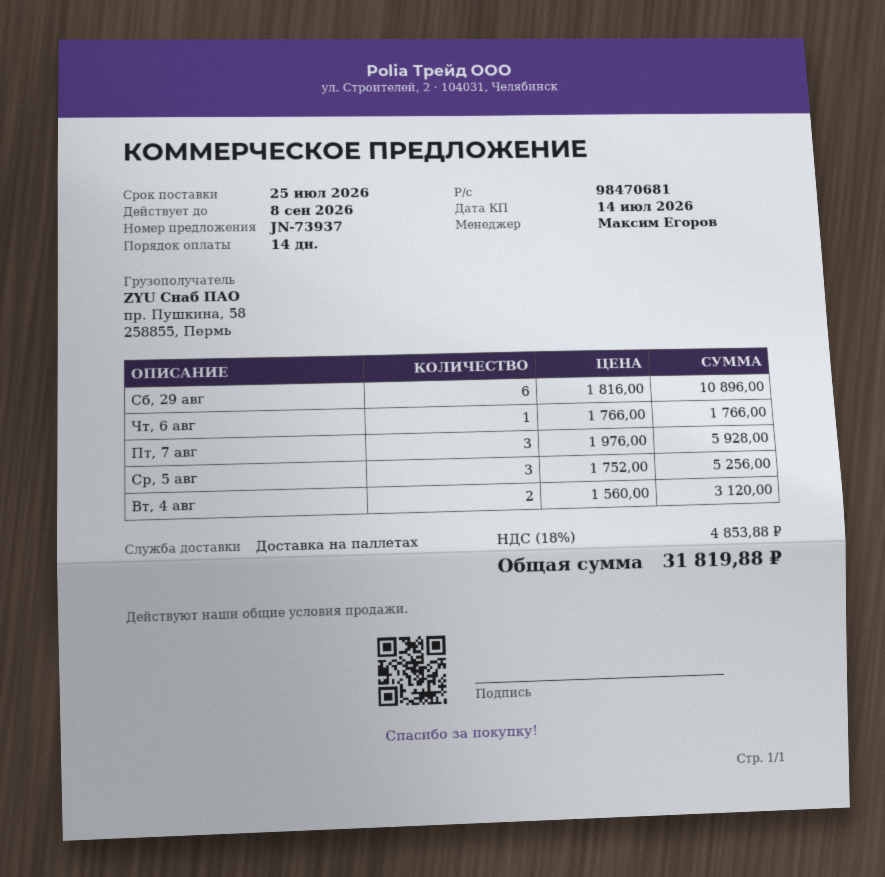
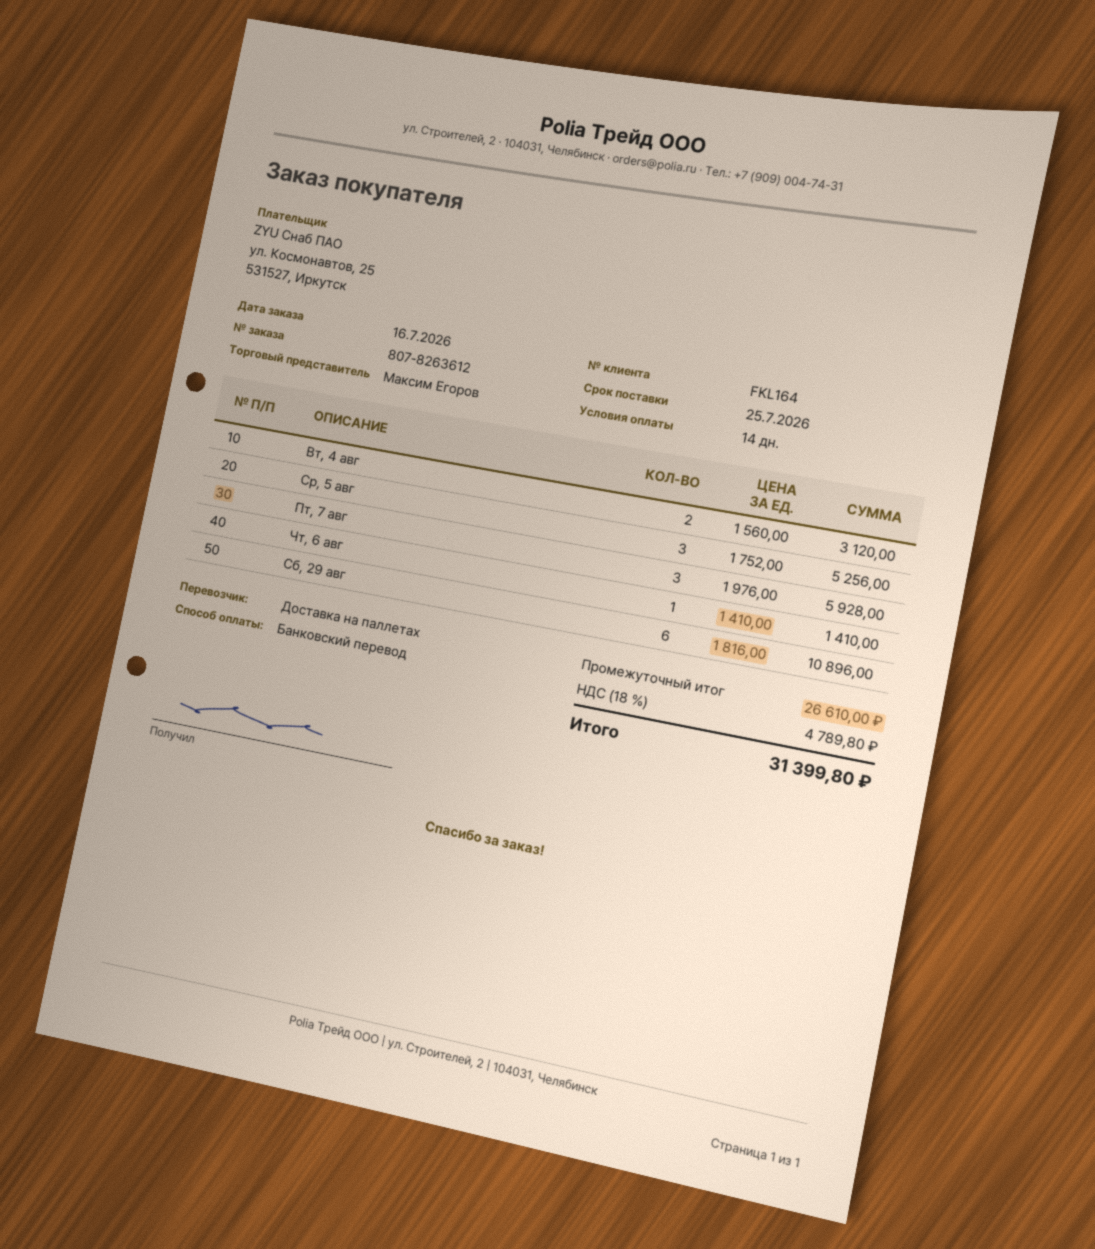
Чт, 6 авг: 1 x 1766.00 = 1766.00 -> 1 x 1410.00 = 1410.00
tax: 18% = 4853.88 -> 18% = 4789.80
total: 31819.88 -> 31399.80

